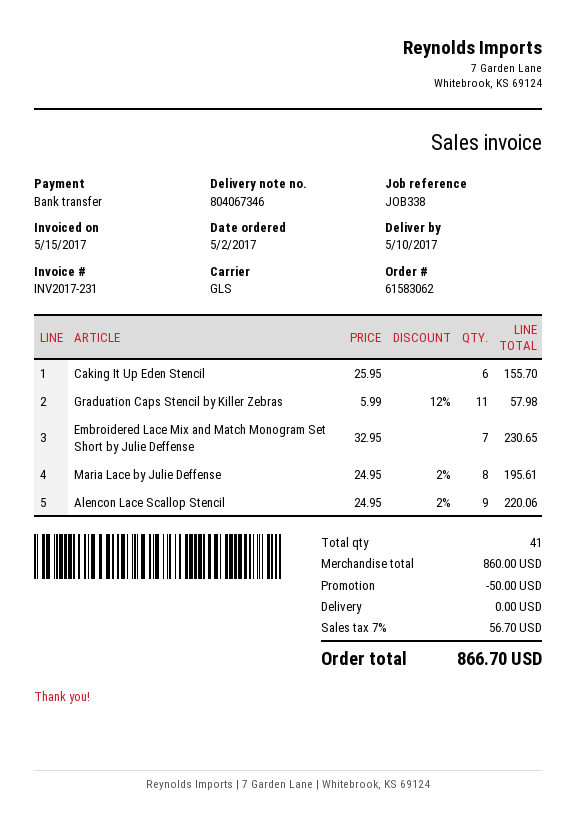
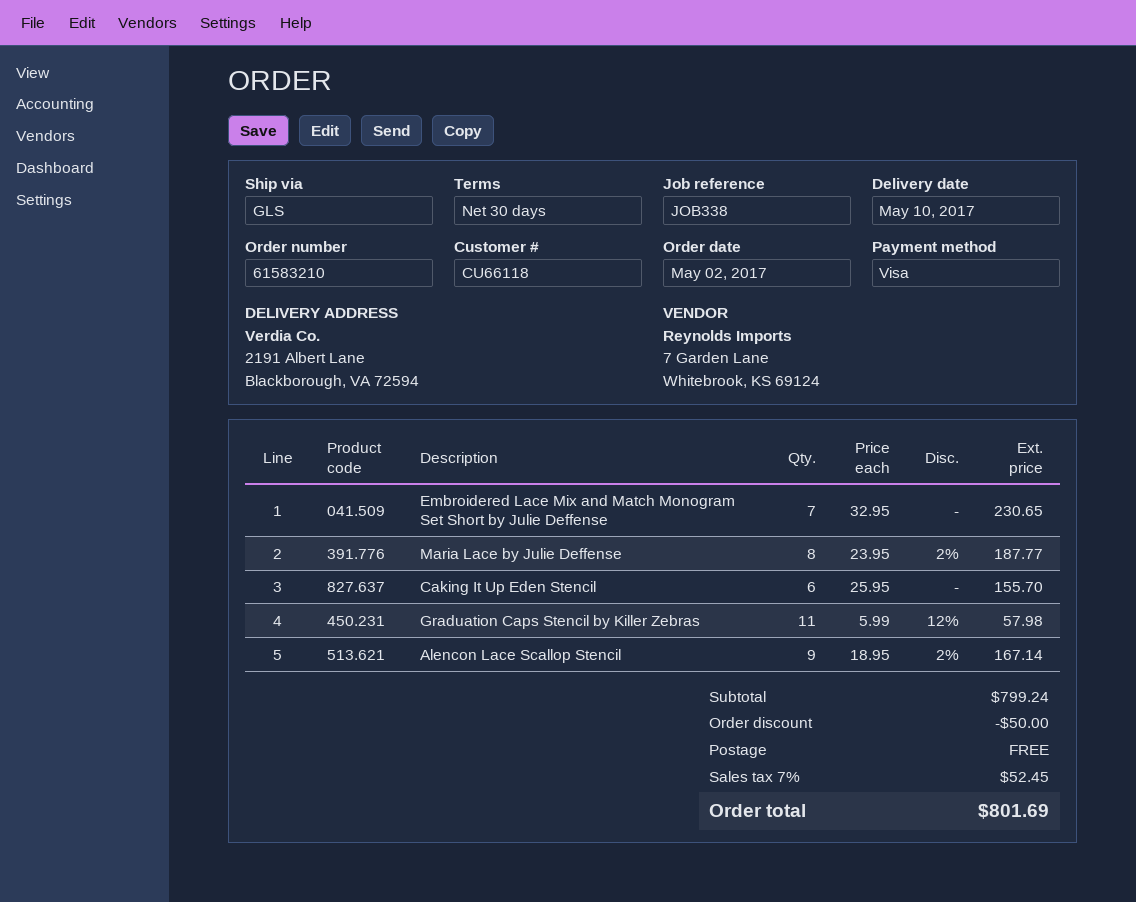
order number: 61583062 -> 61583210
payment method: bank transfer -> Visa
Maria Lace by Julie Deffense: 8 x 24.95 - 2% = 195.61 -> 8 x 23.95 - 2% = 187.77
Alencon Lace Scallop Stencil: 9 x 24.95 - 2% = 220.06 -> 9 x 18.95 - 2% = 167.14
subtotal: 860.00 -> 799.24
tax: 7% = 56.70 -> 7% = 52.45
total: 866.70 -> 801.69

